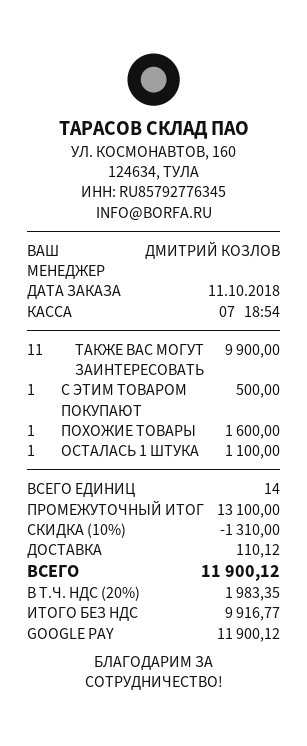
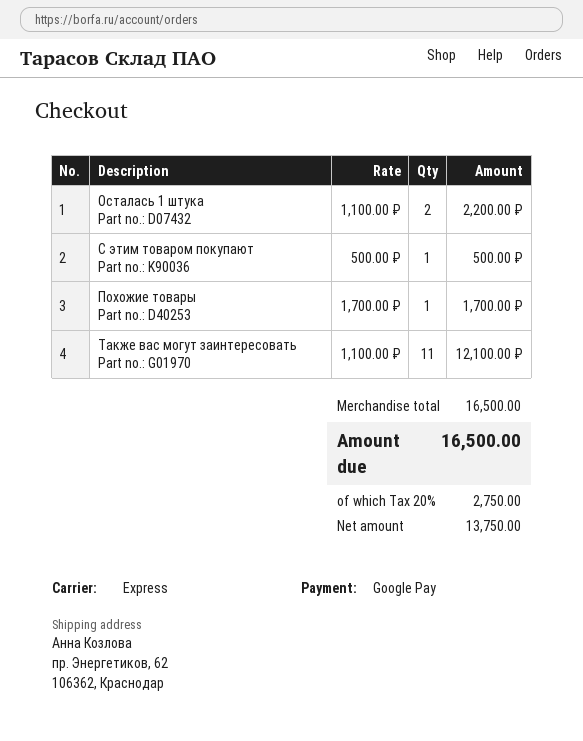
ТАКЖЕ ВАС МОГУТ ЗАИНТЕРЕСОВАТЬ: 11 for 9900.00 -> 11 for 12100.00
ПОХОЖИЕ ТОВАРЫ: 1 for 1600.00 -> 1 for 1700.00
ОСТАЛАСЬ 1 ШТУКА: 1 for 1100.00 -> 2 for 2200.00
subtotal: 13100.00 -> 16500.00
discount: 10% = 1310.00 -> none
shipping: 110.12 -> none
net: 9916.77 -> 13750.00
tax: 20% = 1983.35 -> 20% = 2750.00
total: 11900.12 -> 16500.00

